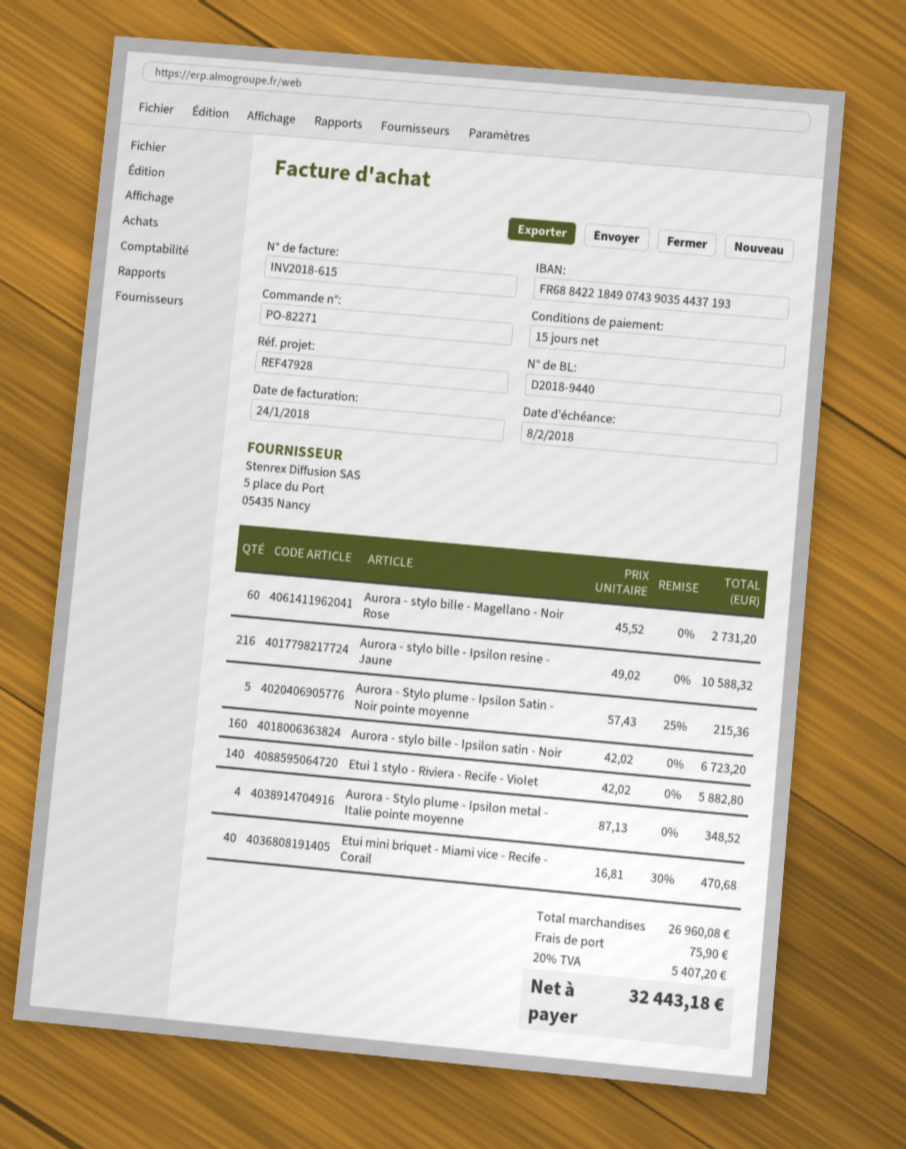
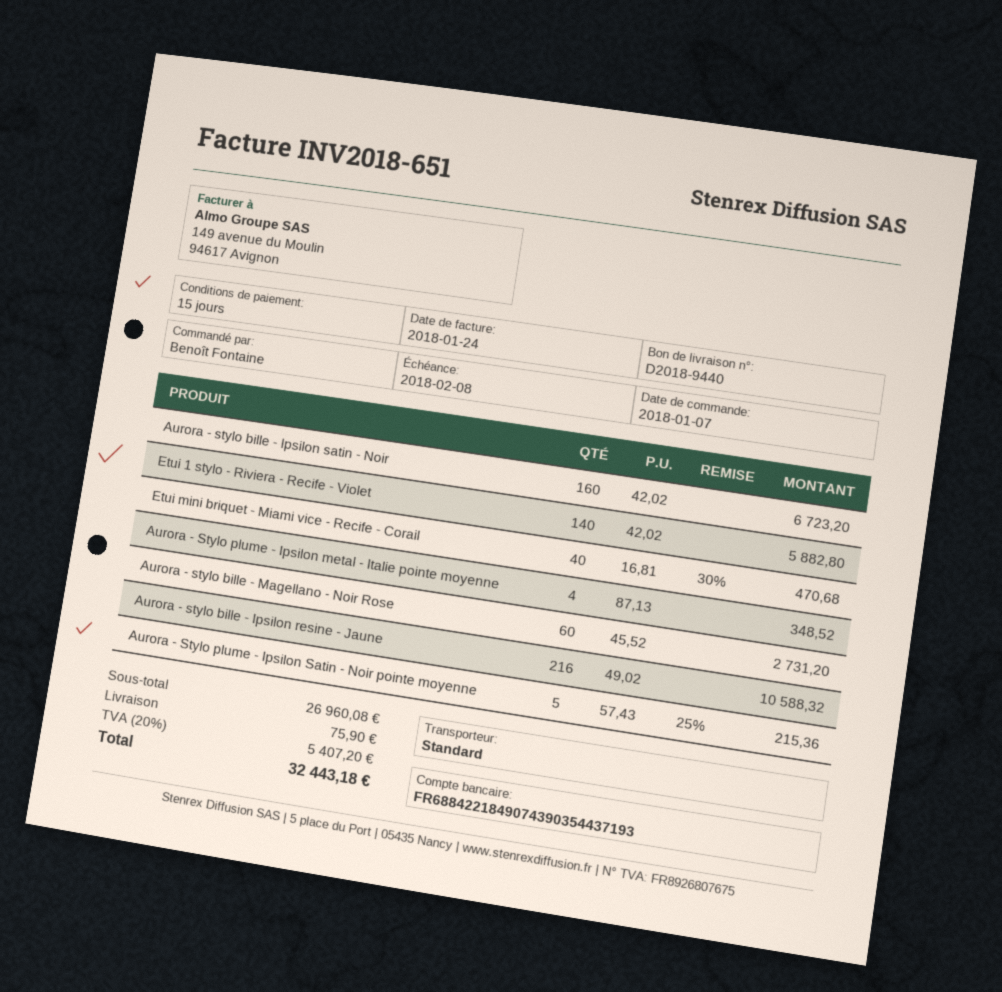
invoice number: INV2018-615 -> INV2018-651

